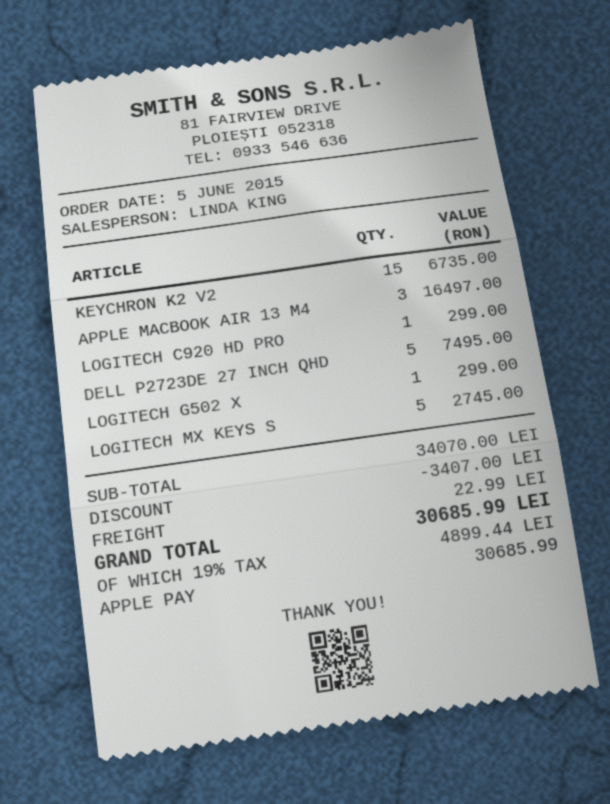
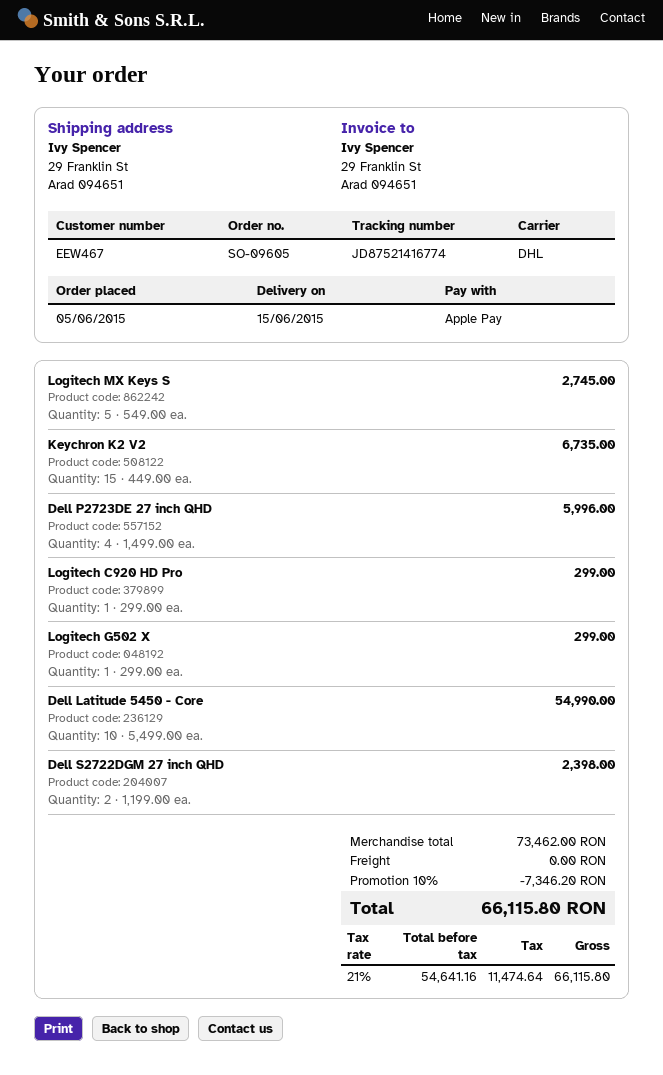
APPLE MACBOOK AIR 13 M4: 3 for 16497.00 -> none
DELL P2723DE 27 INCH QHD: 5 for 7495.00 -> 4 for 5996.00
Dell Latitude 5450 - Core: none -> 10 for 54990.00
Dell S2722DGM 27 inch QHD: none -> 2 for 2398.00
subtotal: 34070.00 -> 73462.00
discount: 3407.00 -> 7346.20
shipping: 22.99 -> 0.00
tax: 19% = 4899.44 -> 21% = 11474.64
total: 30685.99 -> 66115.80

